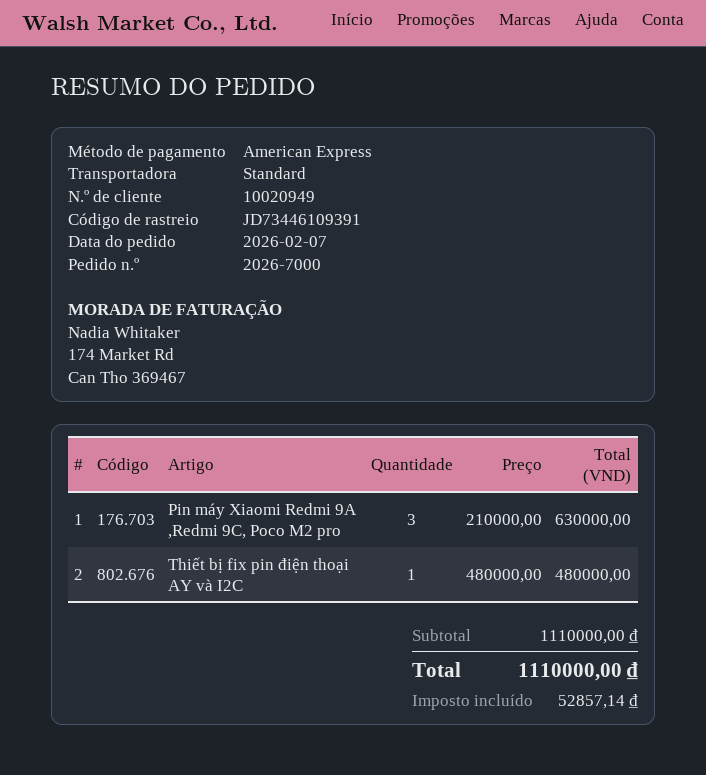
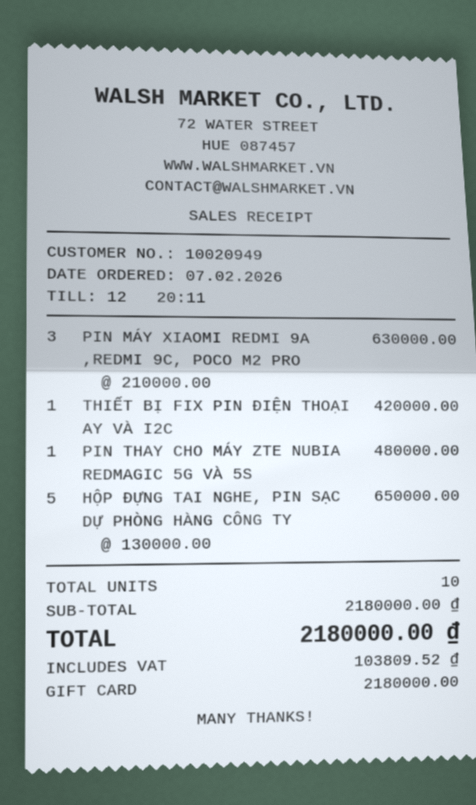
payment method: American Express -> gift card
Thiết bị fix pin điện thoại AY và I2C: 1 x 480000.00 = 480000.00 -> 1 x 420000.00 = 420000.00
PIN THAY CHO MÁY ZTE NUBIA REDMAGIC 5G VÀ 5S: none -> 1 x 480000.00 = 480000.00
HỘP ĐỰNG TAI NGHE, PIN SẠC DỰ PHÒNG HÀNG CÔNG TY: none -> 5 x 130000.00 = 650000.00
subtotal: 1110000.00 -> 2180000.00
tax: 52857.14 -> 103809.52
total: 1110000.00 -> 2180000.00

